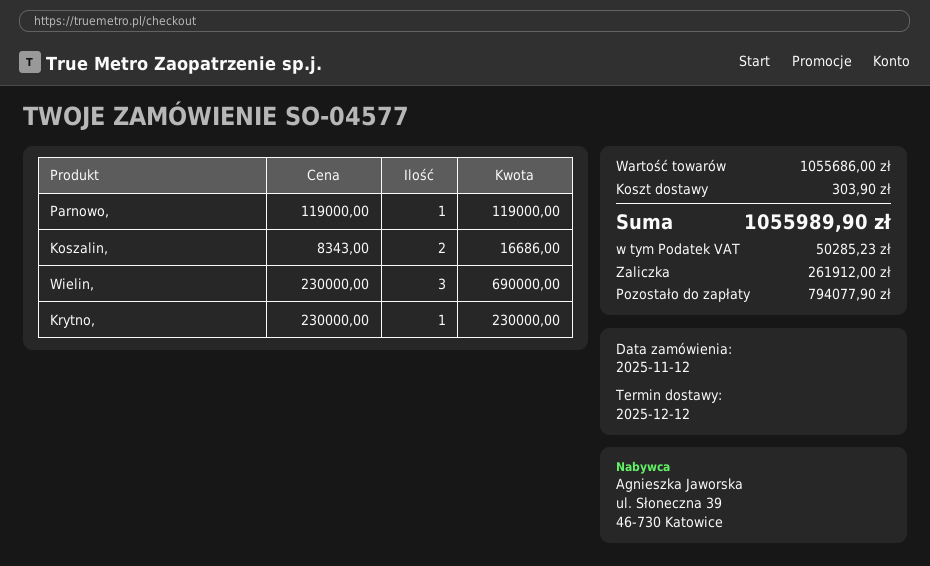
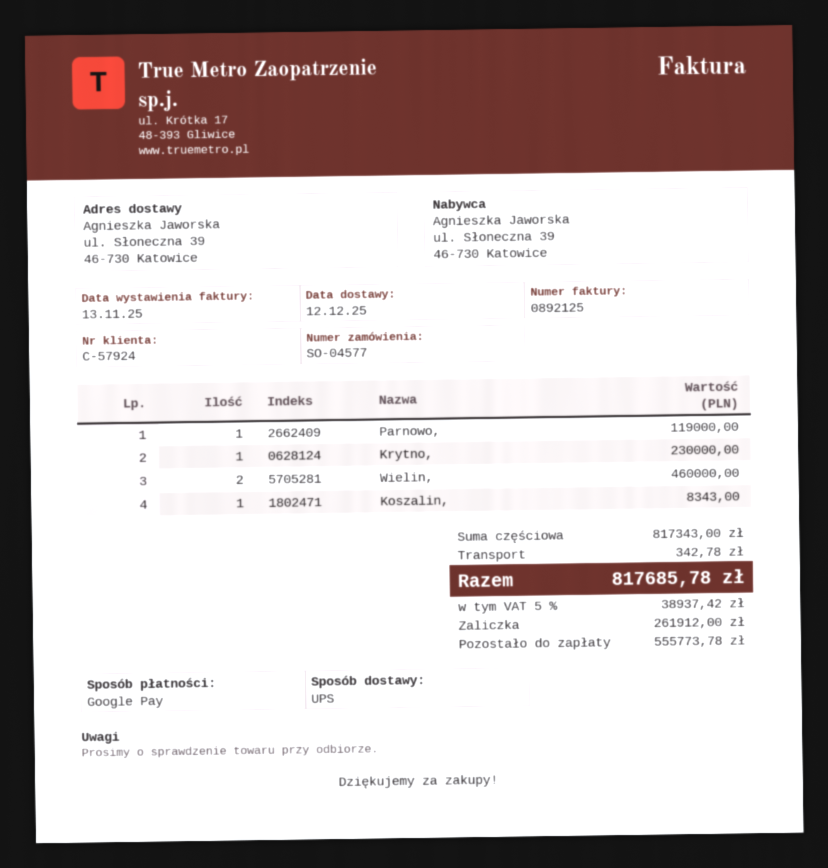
Koszalin,: 2 for 16686.00 -> 1 for 8343.00
Wielin,: 3 for 690000.00 -> 2 for 460000.00
subtotal: 1055686.00 -> 817343.00
shipping: 303.90 -> 342.78
tax: 50285.23 -> 38937.42
total: 1055989.90 -> 817685.78
balance: 794077.90 -> 555773.78

